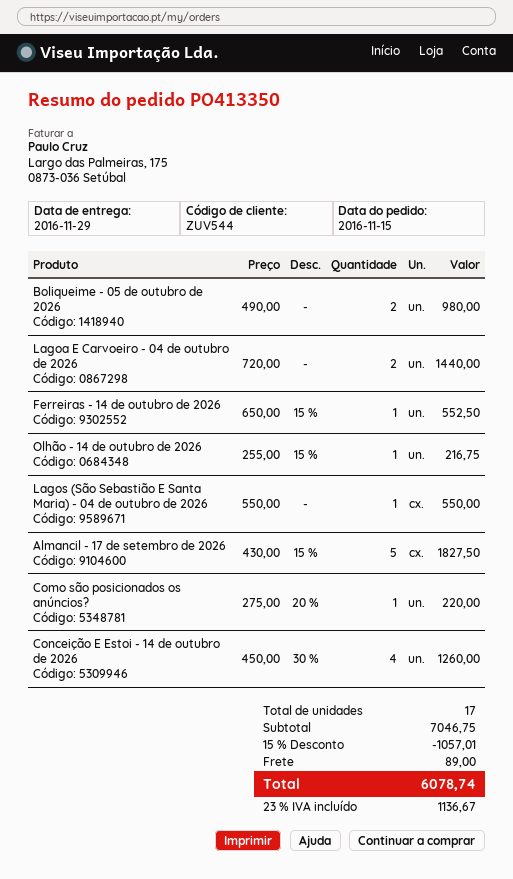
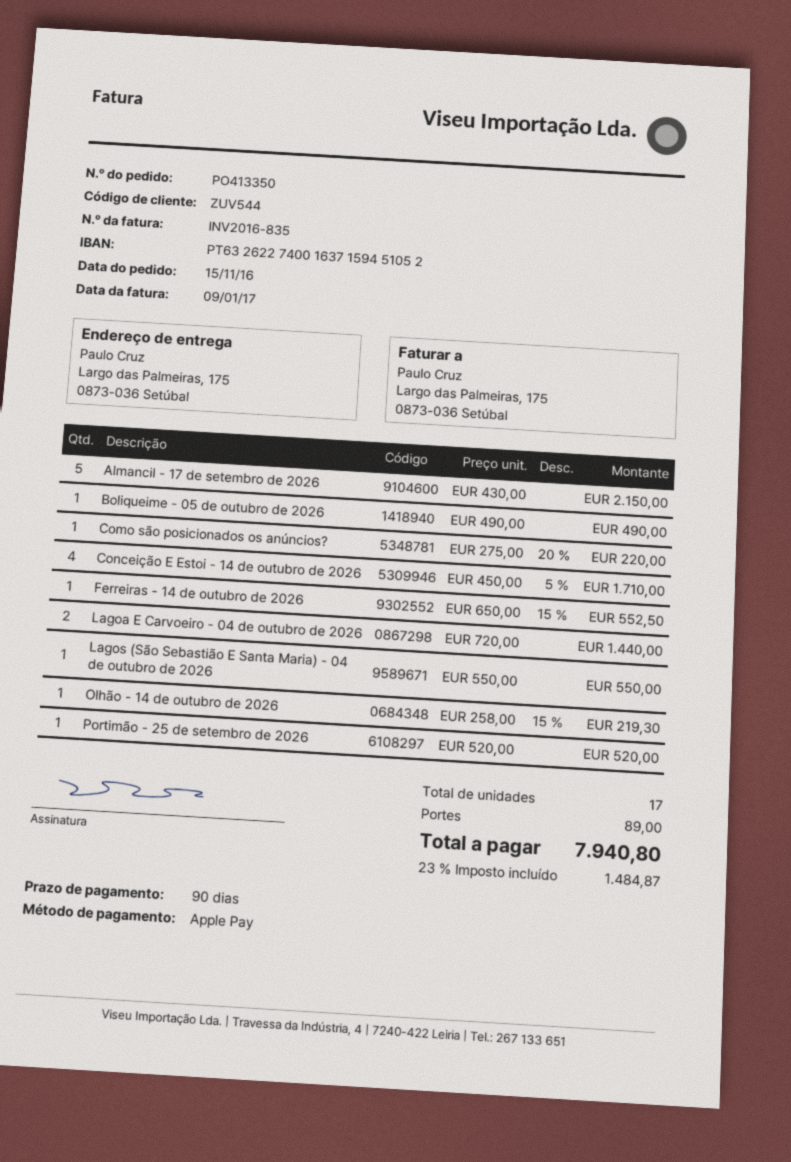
Boliqueime - 05 de outubro de 2026: 2 x 490.00 = 980.00 -> 1 x 490.00 = 490.00
Olhão - 14 de outubro de 2026: 1 x 255.00 - 15% = 216.75 -> 1 x 258.00 - 15% = 219.30
Almancil - 17 de setembro de 2026: 5 x 430.00 - 15% = 1827.50 -> 5 x 430.00 = 2150.00
Conceição E Estoi - 14 de outubro de 2026: 4 x 450.00 - 30% = 1260.00 -> 4 x 450.00 - 5% = 1710.00
Portimão - 25 de setembro de 2026: none -> 1 x 520.00 = 520.00
discount: 15% = 1057.01 -> none
tax: 23% = 1136.67 -> 23% = 1484.87
total: 6078.74 -> 7940.80

